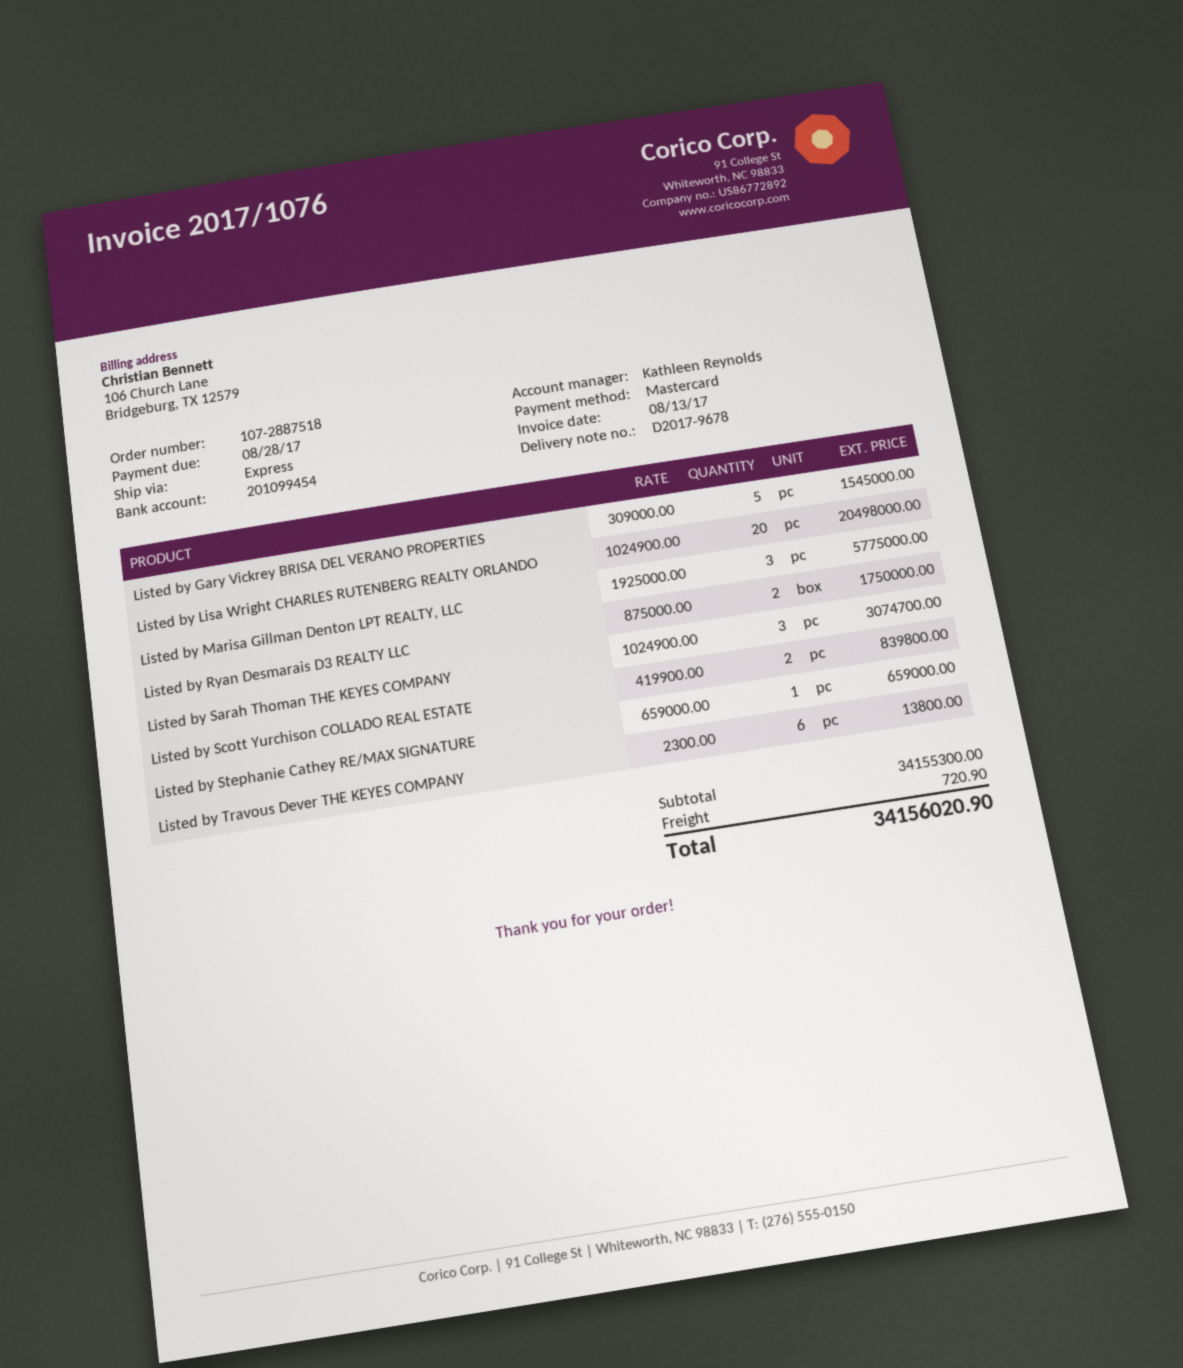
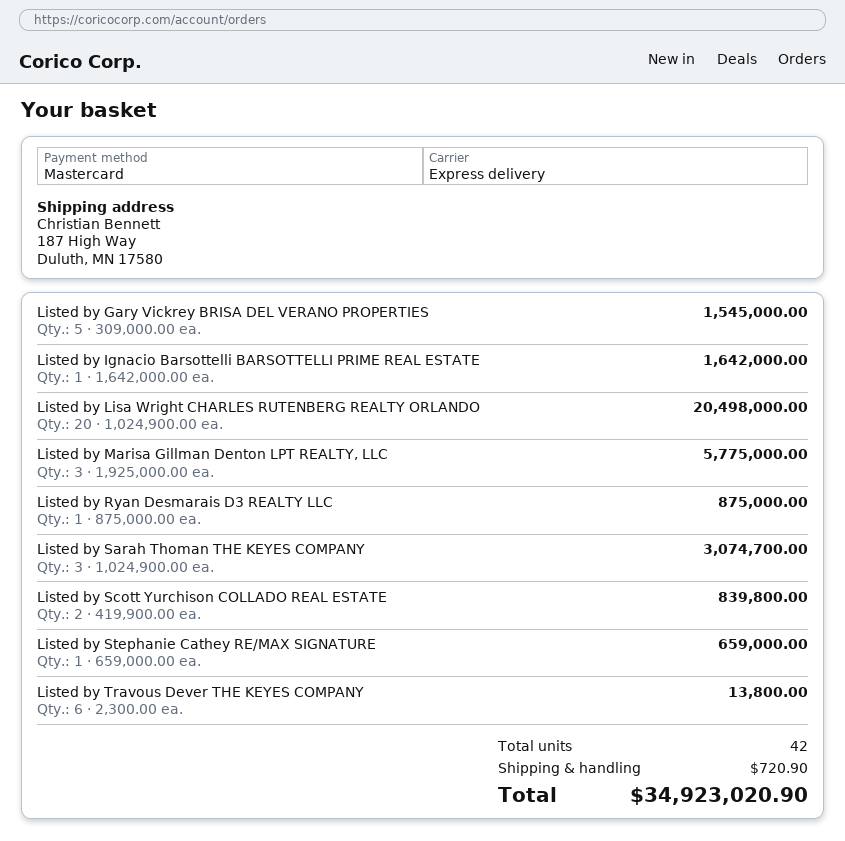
Listed by Ryan Desmarais D3 REALTY LLC: 2 x 875000.00 = 1750000.00 -> 1 x 875000.00 = 875000.00
Listed by Ignacio Barsottelli BARSOTTELLI PRIME REAL ESTATE: none -> 1 x 1642000.00 = 1642000.00
total: 34156020.90 -> 34923020.90

